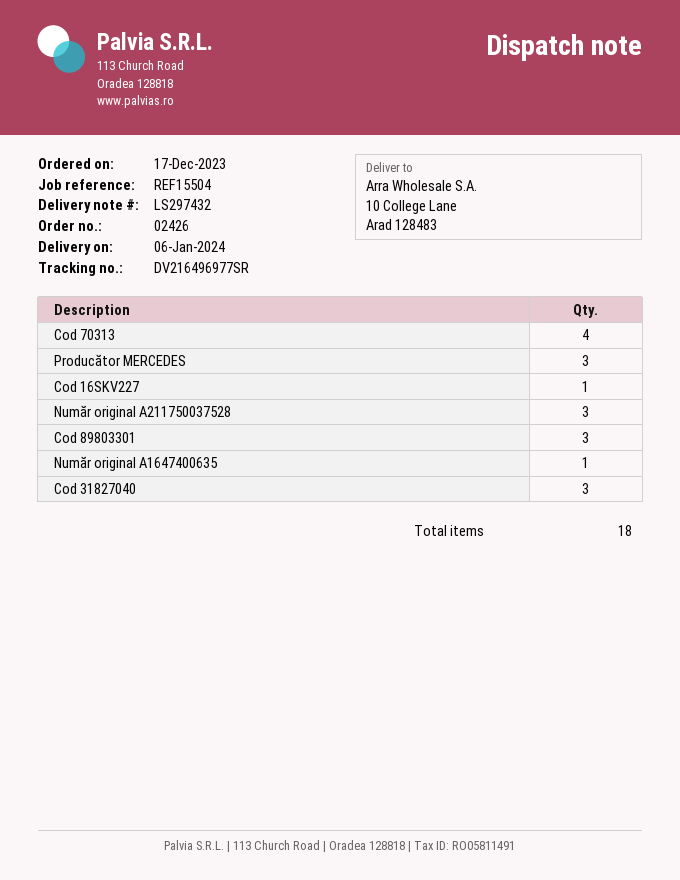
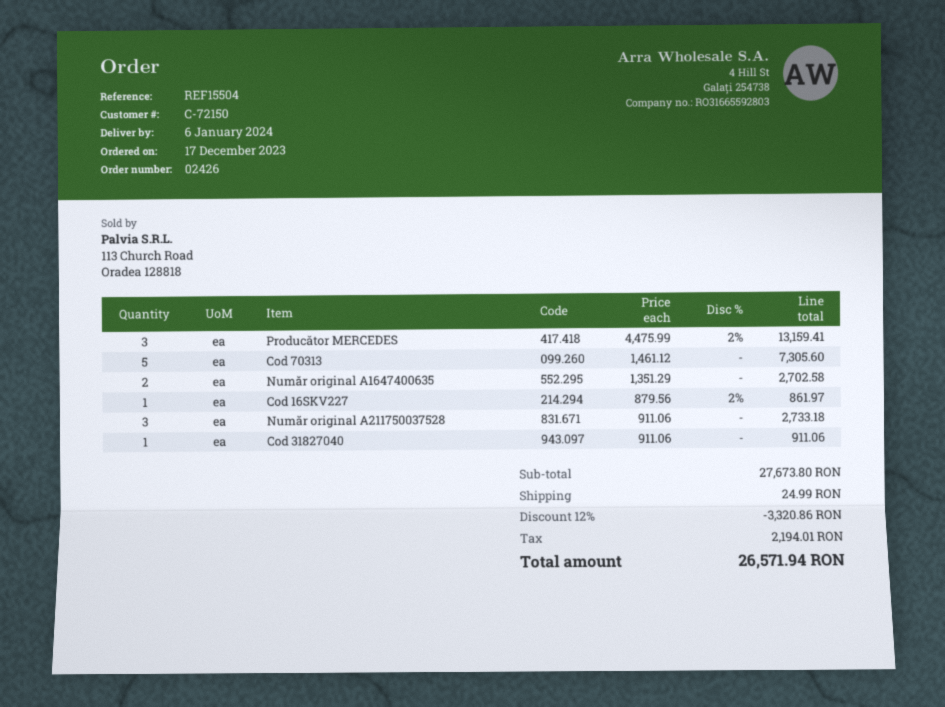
Cod 70313: 4 -> 5
Cod 89803301: 3 -> none
Număr original A1647400635: 1 -> 2
Cod 31827040: 3 -> 1

